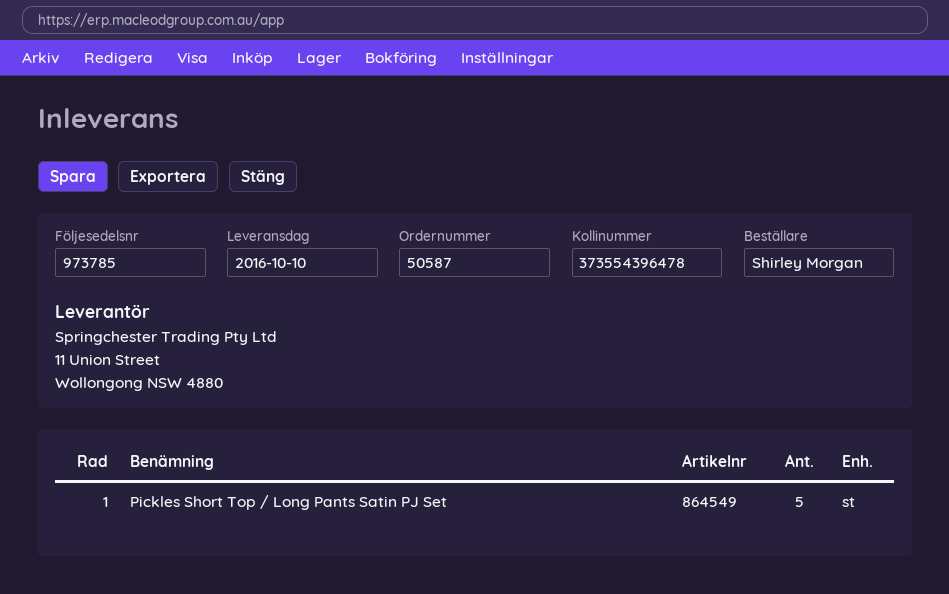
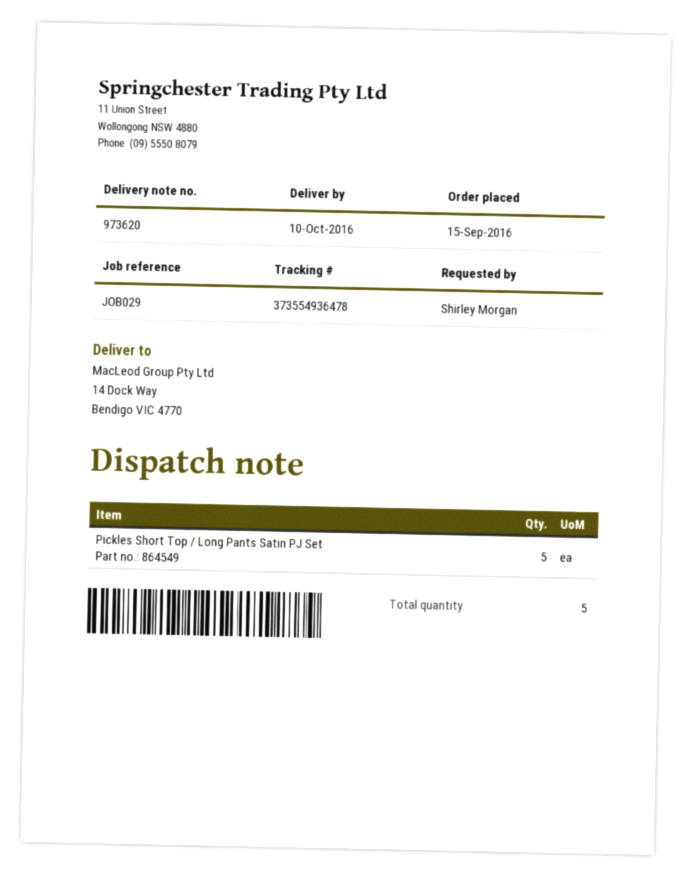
delivery note number: 973785 -> 973620
tracking number: 373554396478 -> 373554936478

